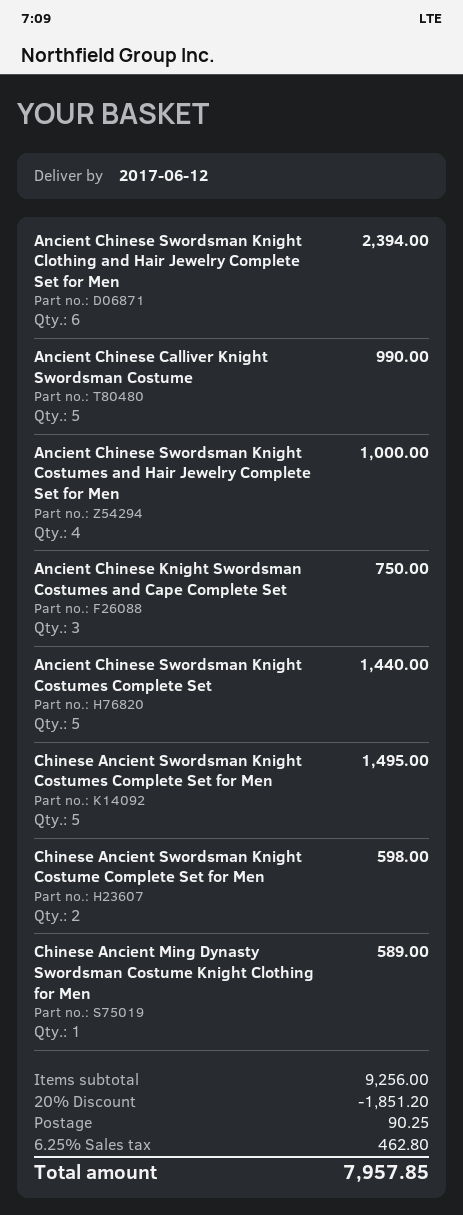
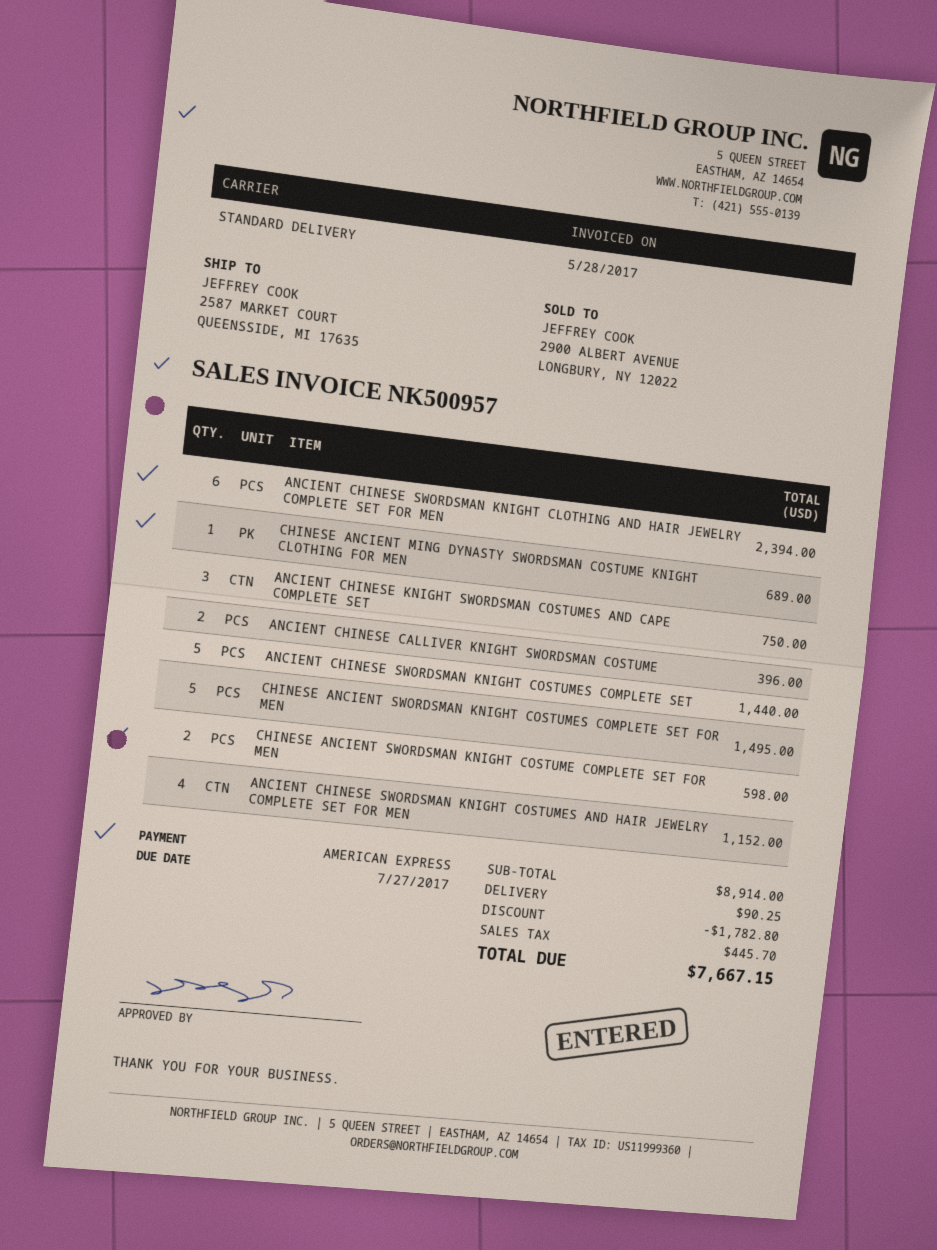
Ancient Chinese Calliver Knight Swordsman Costume: 5 for 990.00 -> 2 for 396.00
Ancient Chinese Swordsman Knight Costumes and Hair Jewelry Complete Set for Men: 4 for 1000.00 -> 4 for 1152.00
Chinese Ancient Ming Dynasty Swordsman Costume Knight Clothing for Men: 1 for 589.00 -> 1 for 689.00
subtotal: 9256.00 -> 8914.00
discount: 1851.20 -> 1782.80
tax: 462.80 -> 445.70
total: 7957.85 -> 7667.15

